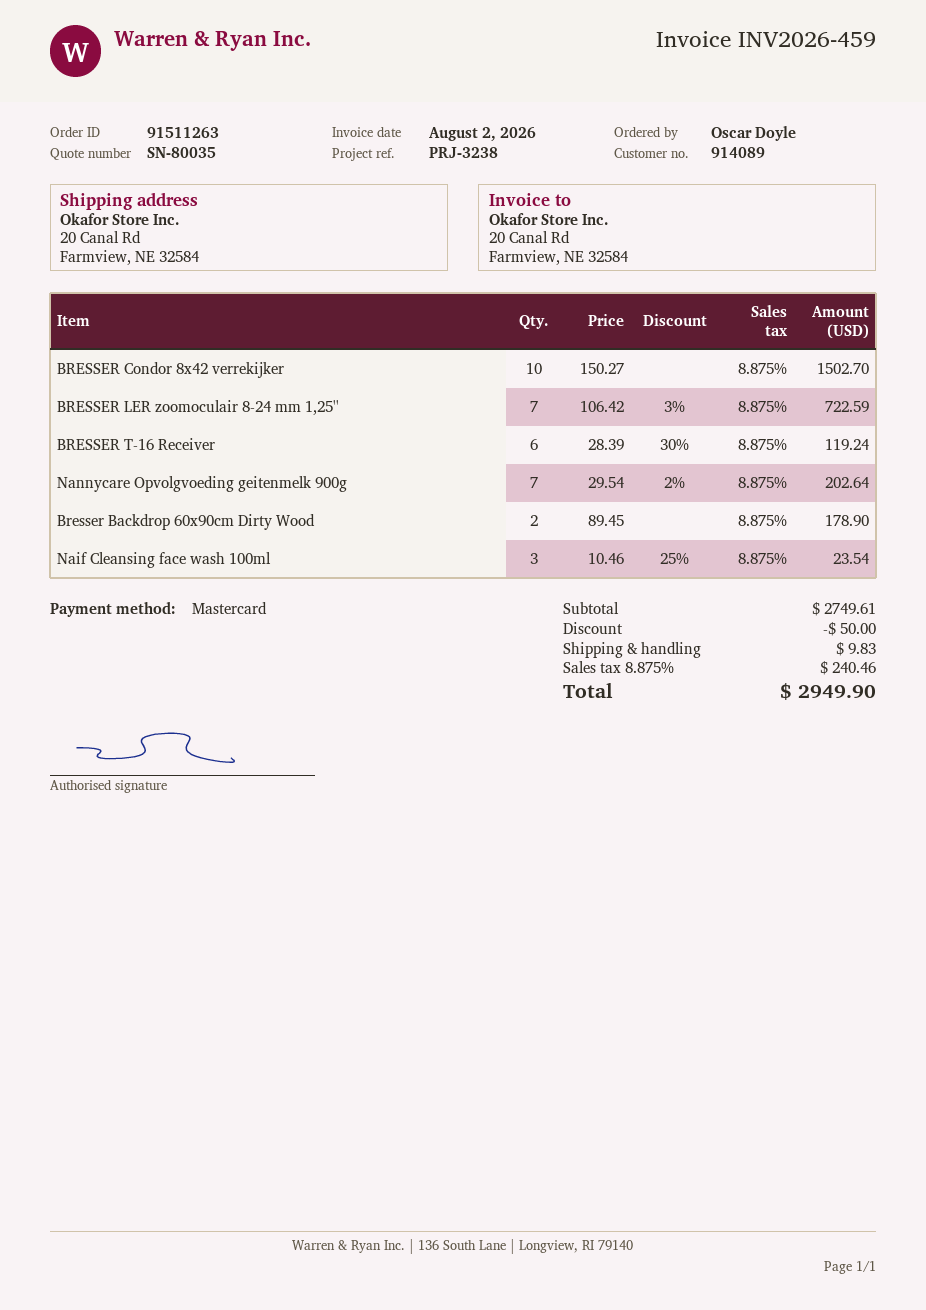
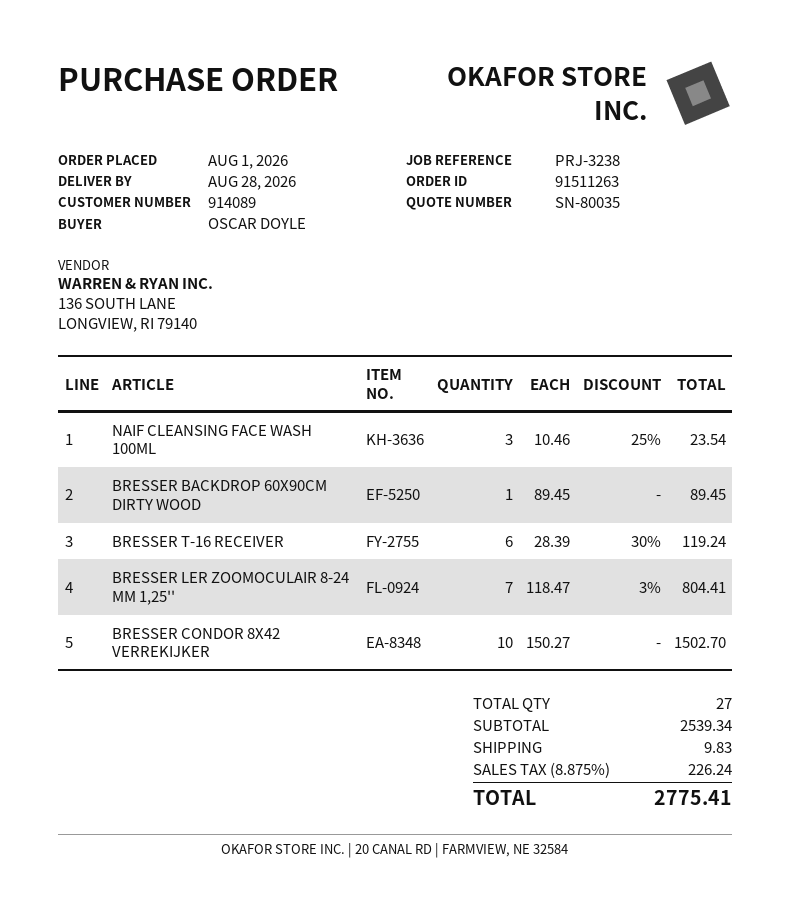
BRESSER LER zoomoculair 8-24 mm 1,25'': 7 x 106.42 - 3% = 722.59 -> 7 x 118.47 - 3% = 804.41
Nannycare Opvolgvoeding geitenmelk 900g: 7 x 29.54 - 2% = 202.64 -> none
Bresser Backdrop 60x90cm Dirty Wood: 2 x 89.45 = 178.90 -> 1 x 89.45 = 89.45
subtotal: 2749.61 -> 2539.34
discount: 50.00 -> none
tax: 8.875% = 240.46 -> 8.875% = 226.24
total: 2949.90 -> 2775.41

